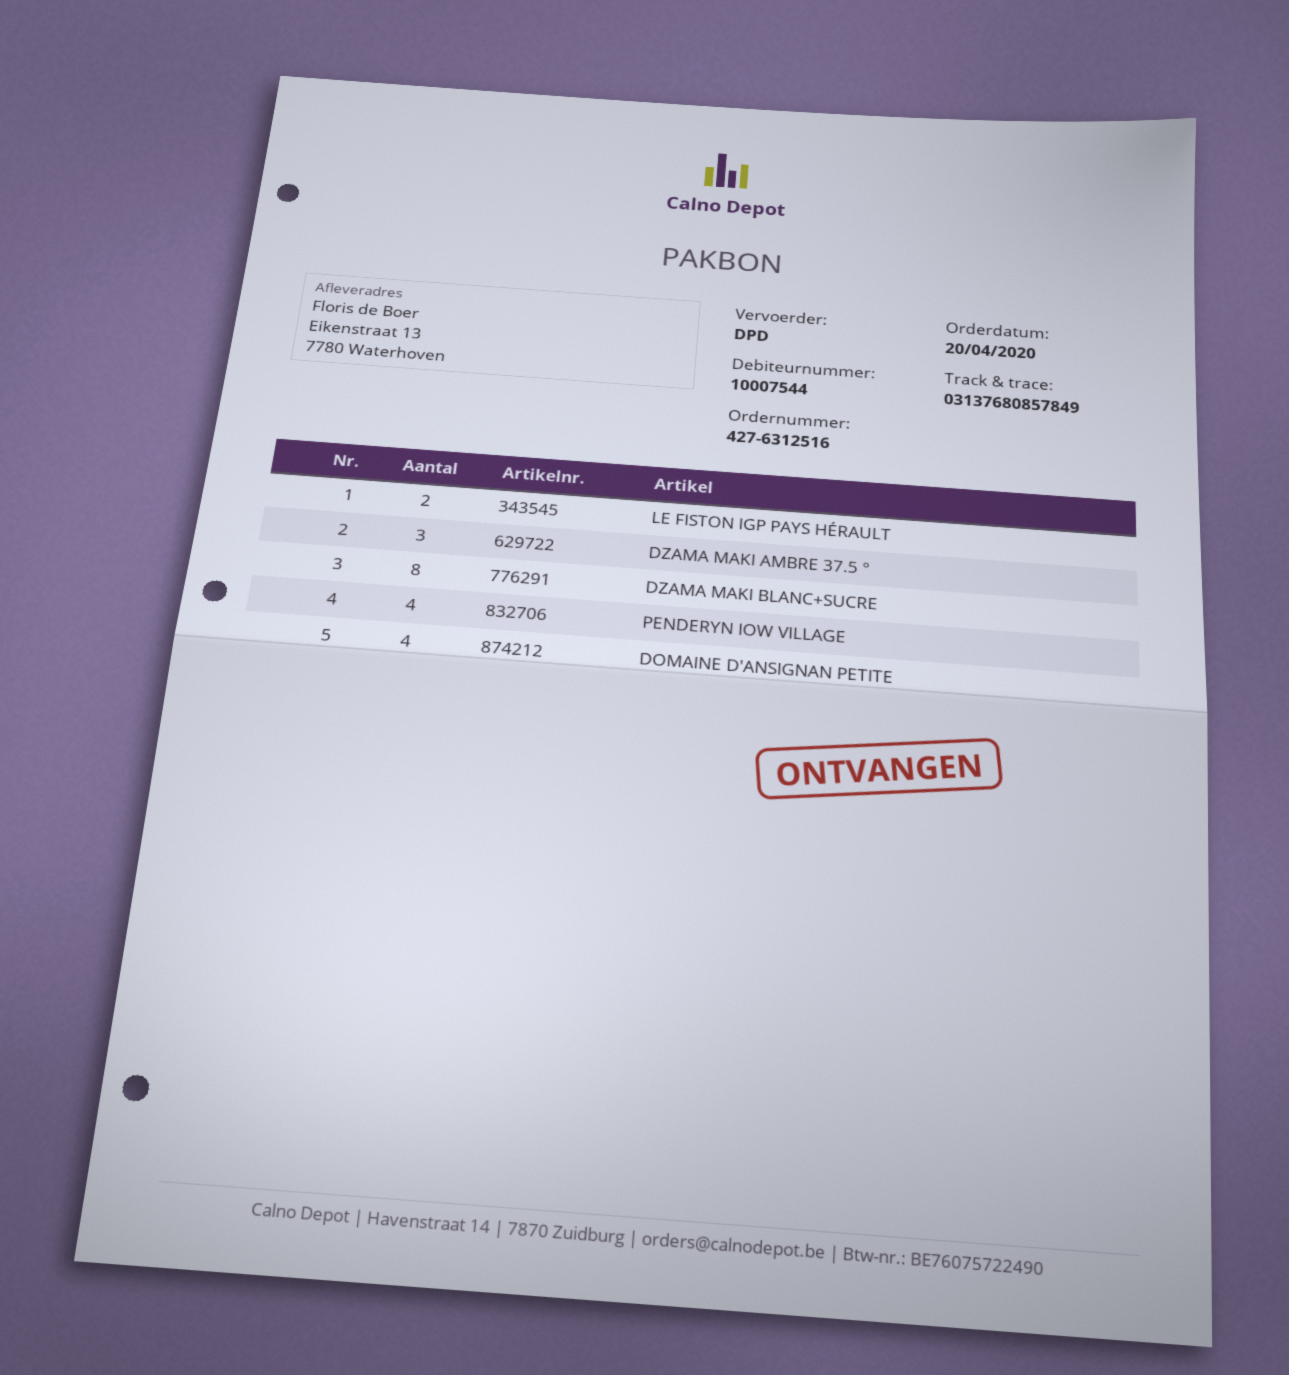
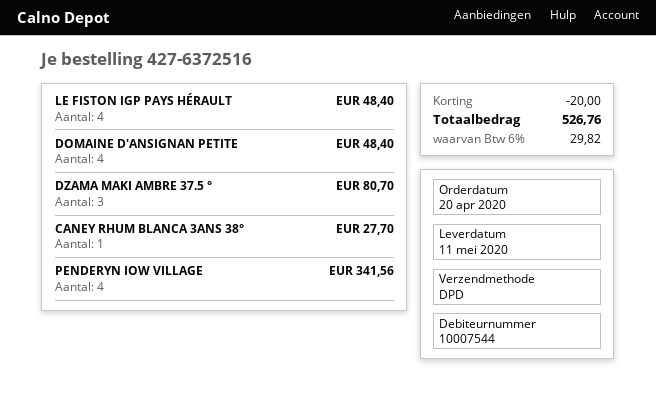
order number: 427-6312516 -> 427-6372516
LE FISTON IGP PAYS HÉRAULT: 2 -> 4
DZAMA MAKI BLANC+SUCRE: 8 -> none
CANEY RHUM BLANCA 3ANS 38°: none -> 1

